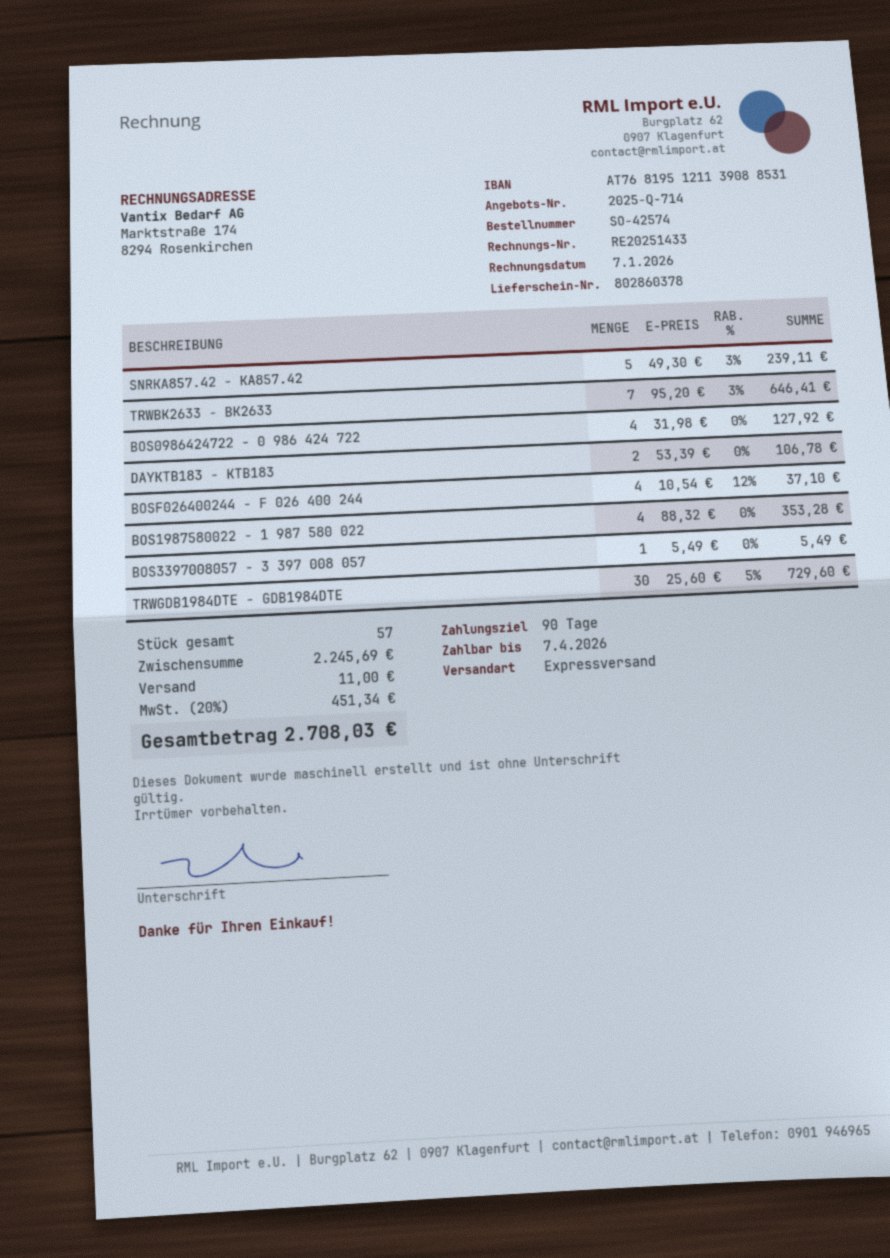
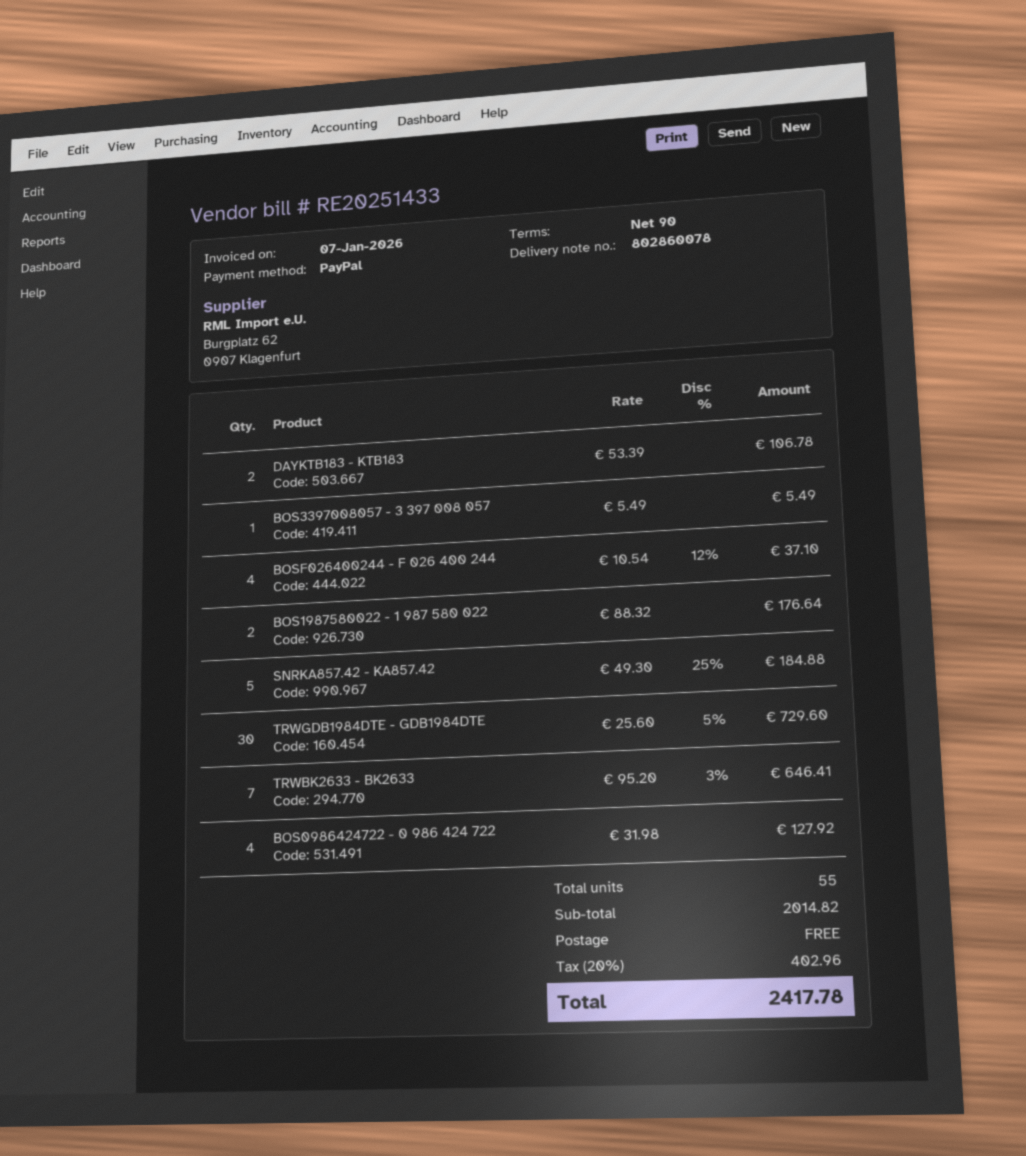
delivery note number: 802860378 -> 802860078
SNRKA857.42 - KA857.42: 5 x 49.30 - 3% = 239.11 -> 5 x 49.30 - 25% = 184.88
BOS1987580022 - 1 987 580 022: 4 x 88.32 = 353.28 -> 2 x 88.32 = 176.64
total quantity: 57 -> 55
subtotal: 2245.69 -> 2014.82
shipping: 11.00 -> 0.00
tax: 20% = 451.34 -> 20% = 402.96
total: 2708.03 -> 2417.78

